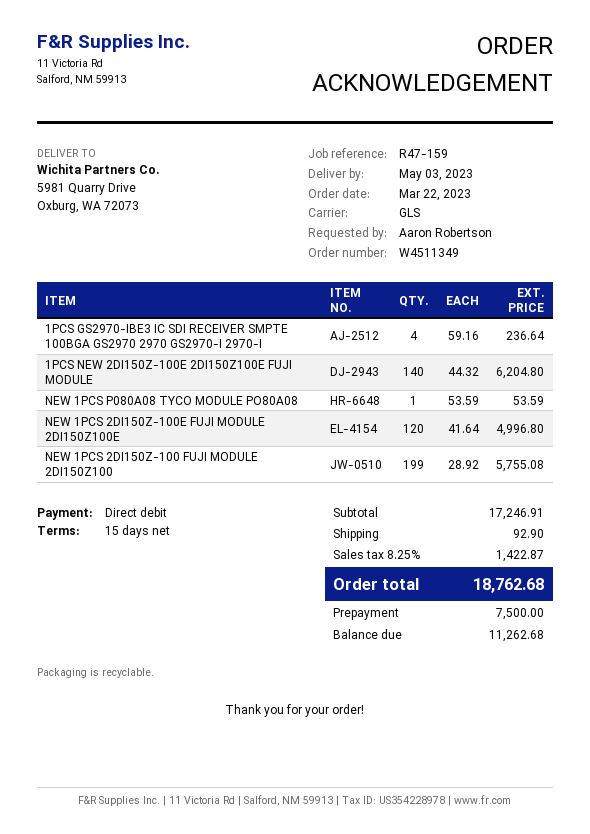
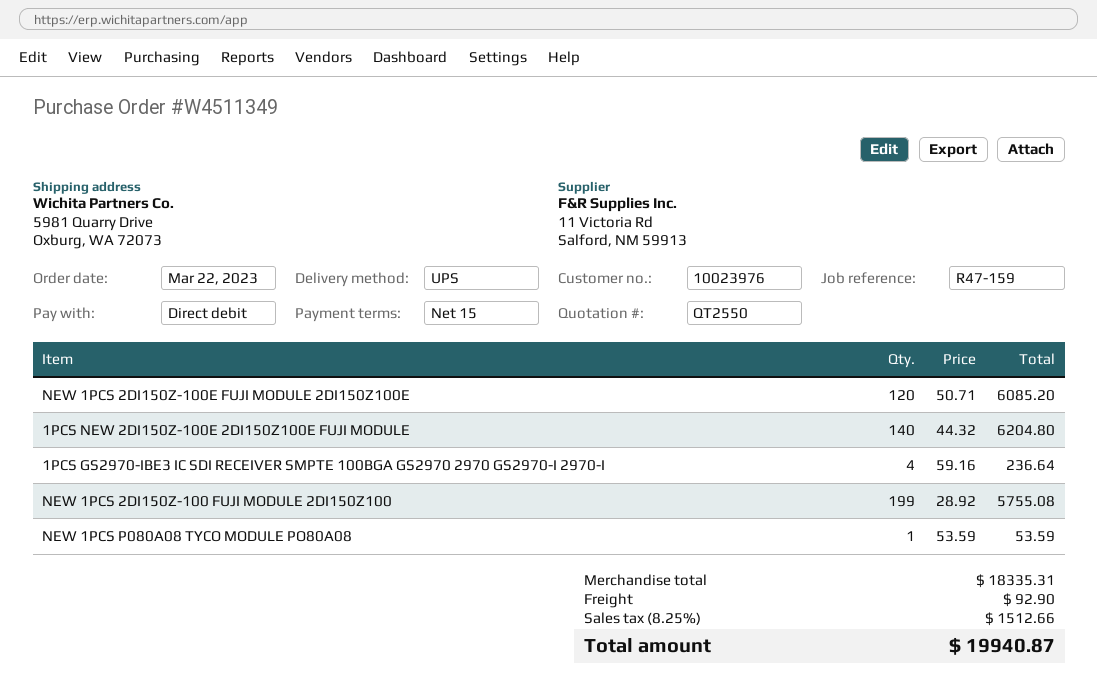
shipping method: GLS -> UPS
NEW 1PCS 2DI150Z-100E FUJI MODULE 2DI150Z100E: 120 x 41.64 = 4996.80 -> 120 x 50.71 = 6085.20
subtotal: 17246.91 -> 18335.31
tax: 8.25% = 1422.87 -> 8.25% = 1512.66
total: 18762.68 -> 19940.87

